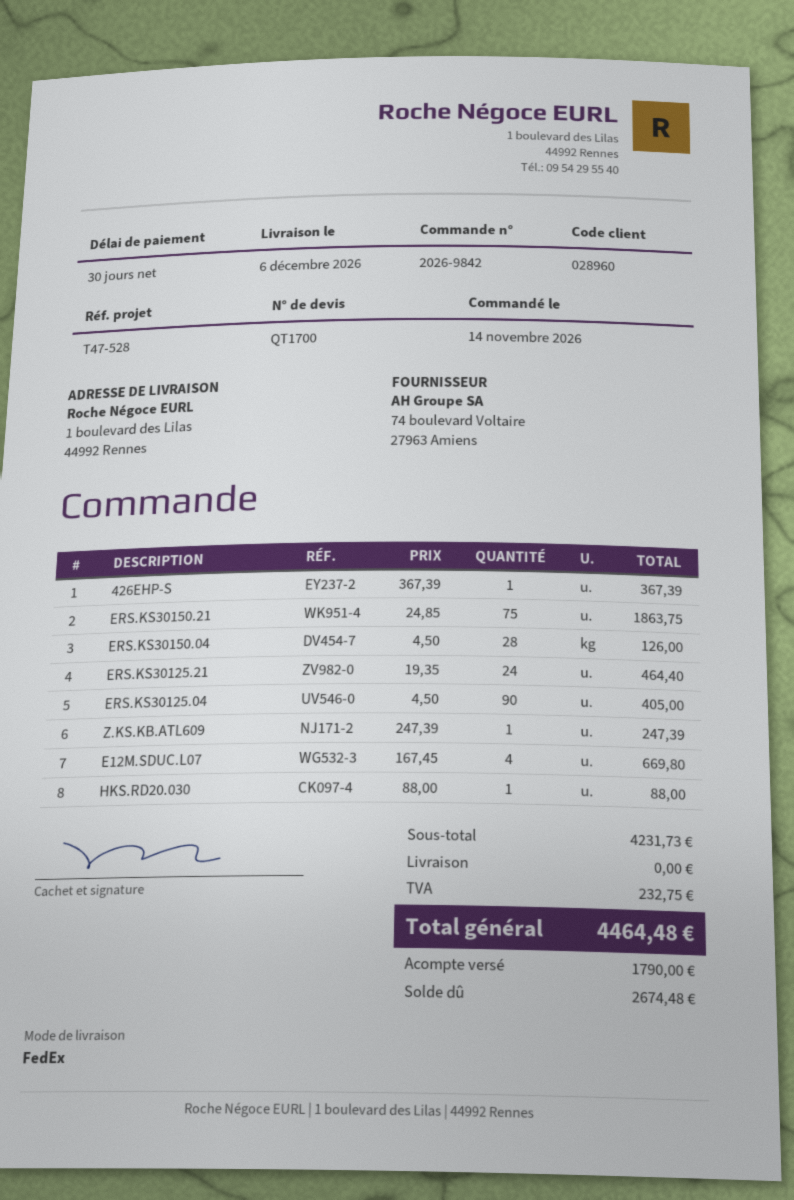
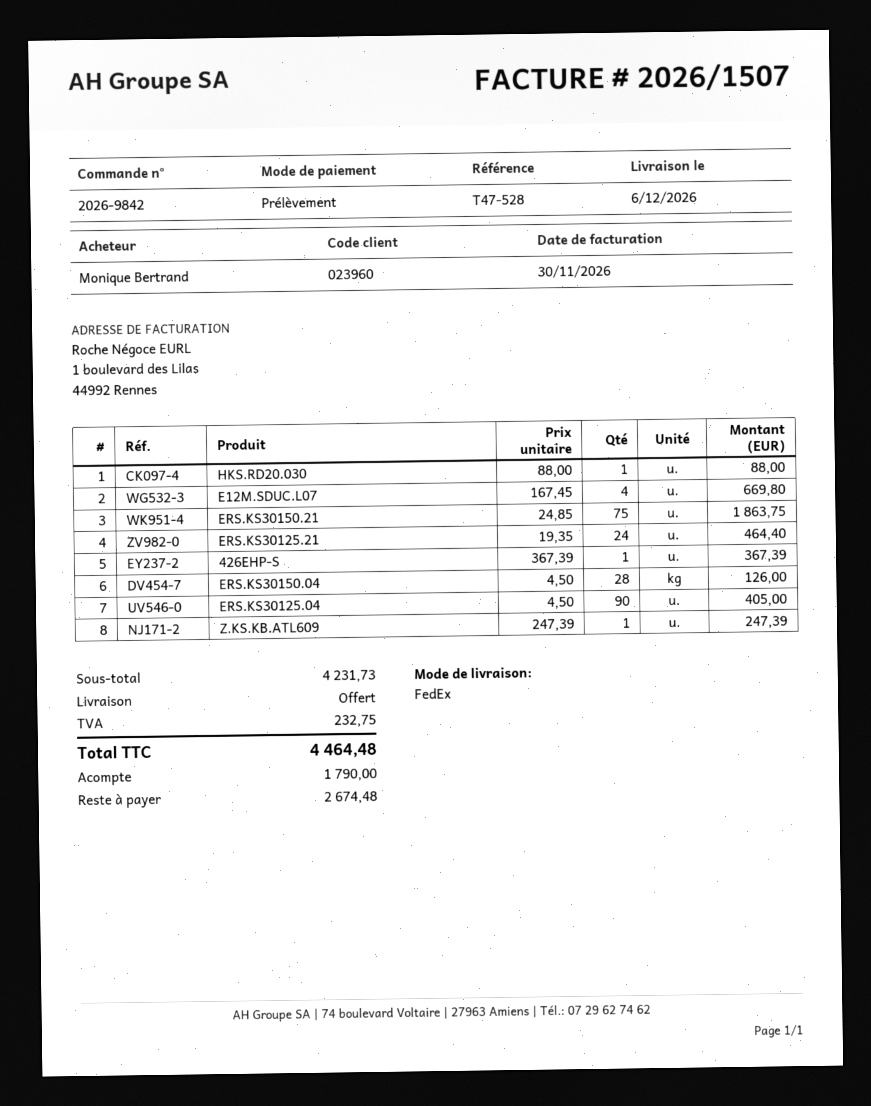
customer number: 028960 -> 023960

